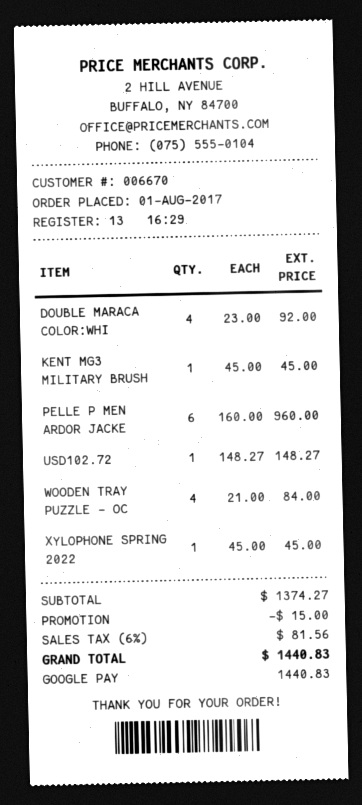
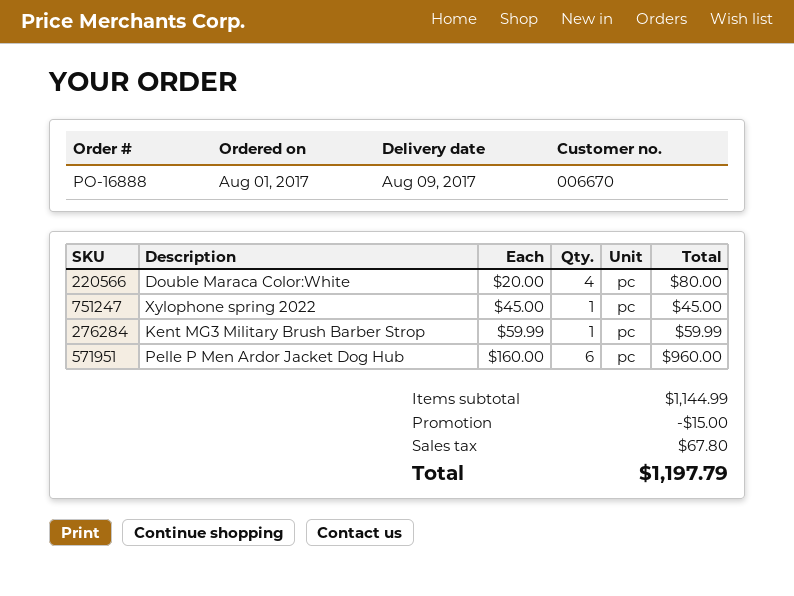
DOUBLE MARACA COLOR:WHI: 4 x 23.00 = 92.00 -> 4 x 20.00 = 80.00
KENT MG3 MILITARY BRUSH: 1 x 45.00 = 45.00 -> 1 x 59.99 = 59.99
USD102.72: 1 x 148.27 = 148.27 -> none
WOODEN TRAY PUZZLE - OC: 4 x 21.00 = 84.00 -> none
subtotal: 1374.27 -> 1144.99
tax: 81.56 -> 67.80
total: 1440.83 -> 1197.79

